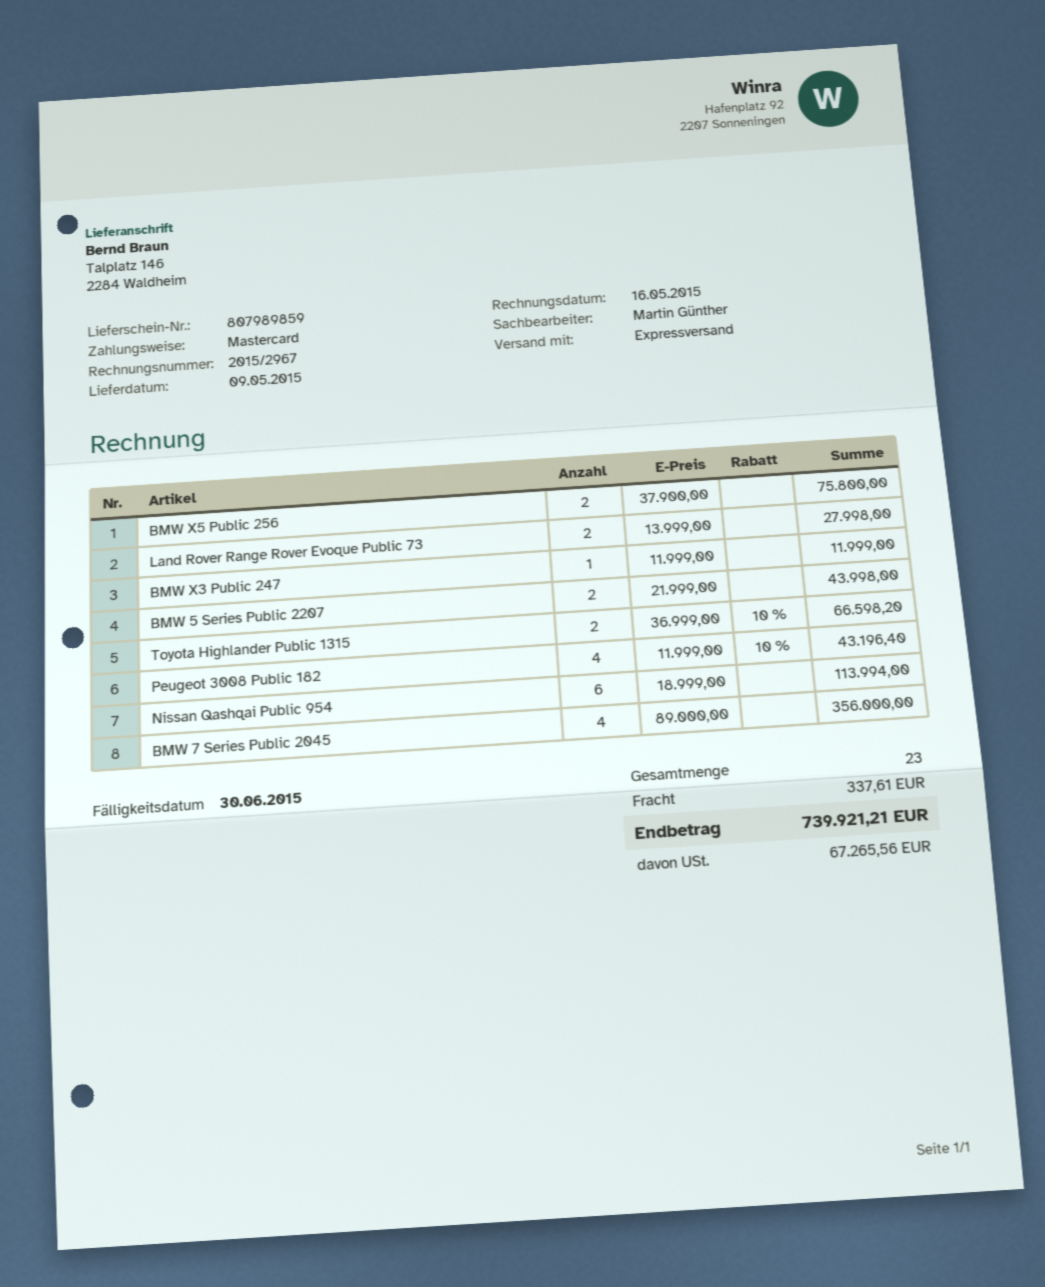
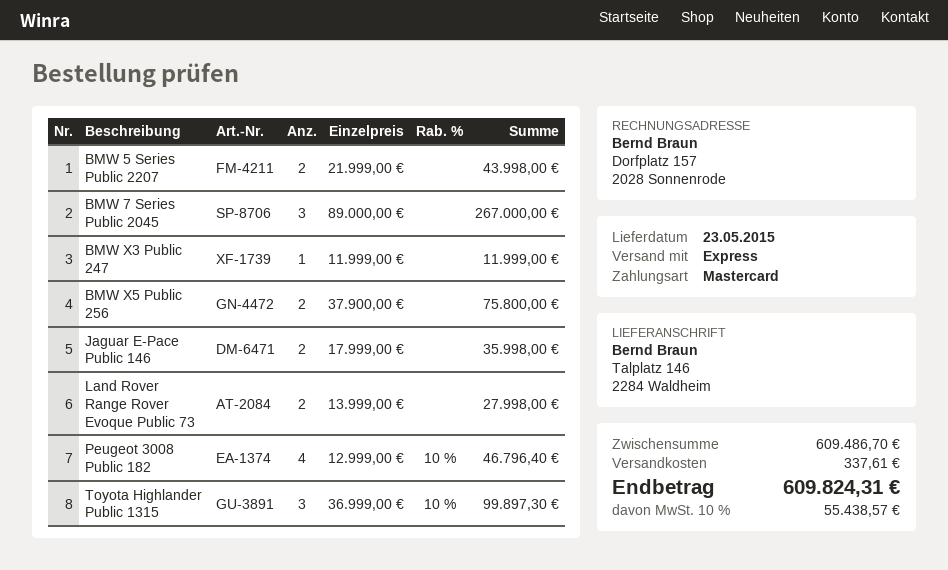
delivery date: 2015-05-09 -> 2015-05-23
Toyota Highlander Public 1315: 2 x 36999.00 - 10% = 66598.20 -> 3 x 36999.00 - 10% = 99897.30
Peugeot 3008 Public 182: 4 x 11999.00 - 10% = 43196.40 -> 4 x 12999.00 - 10% = 46796.40
Nissan Qashqai Public 954: 6 x 18999.00 = 113994.00 -> none
BMW 7 Series Public 2045: 4 x 89000.00 = 356000.00 -> 3 x 89000.00 = 267000.00
Jaguar E-Pace Public 146: none -> 2 x 17999.00 = 35998.00
tax: 67265.56 -> 55438.57
total: 739921.21 -> 609824.31

